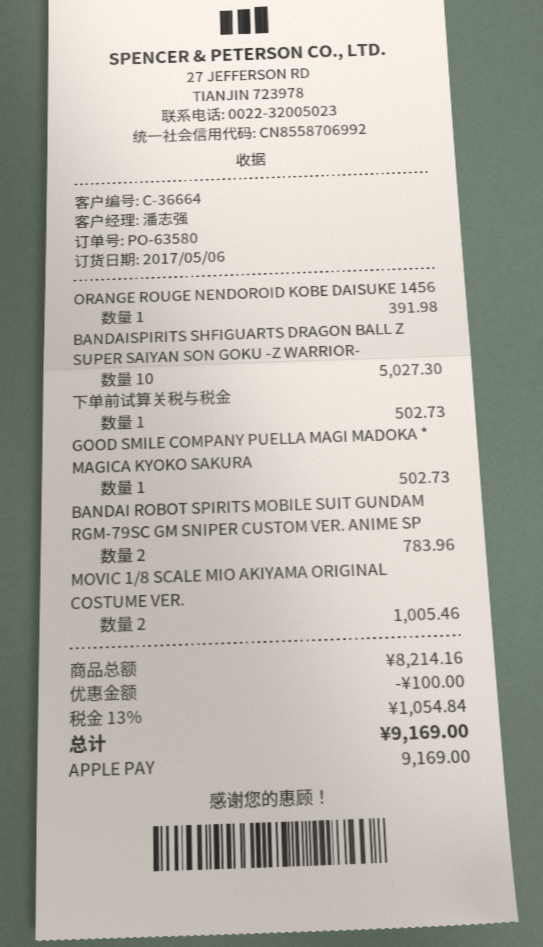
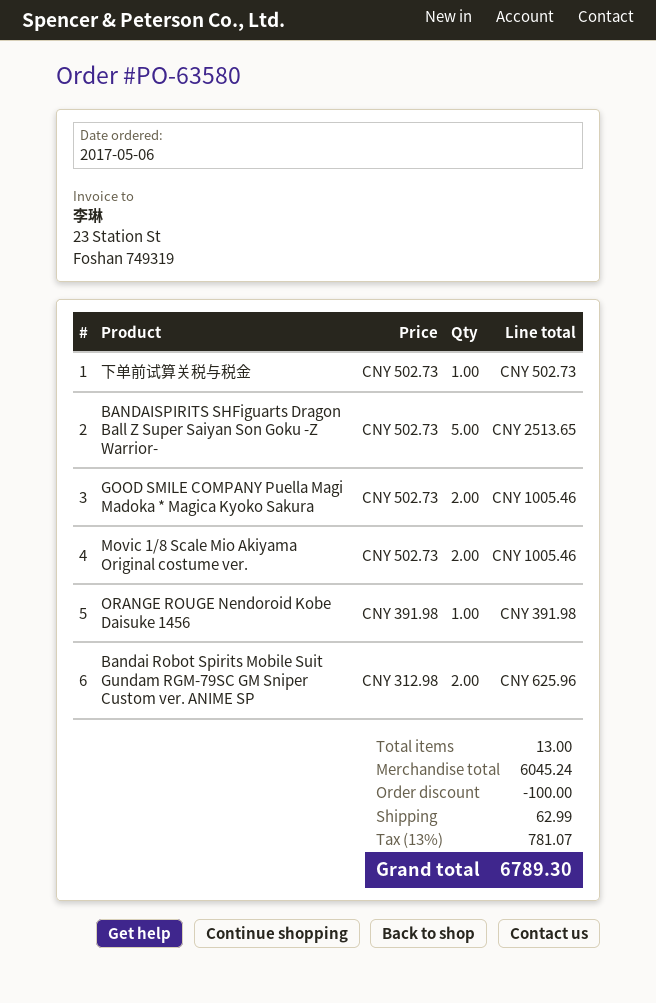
BANDAISPIRITS SHFIGUARTS DRAGON BALL Z SUPER SAIYAN SON GOKU -Z WARRIOR-: 10 for 5027.30 -> 5 for 2513.65
GOOD SMILE COMPANY PUELLA MAGI MADOKA * MAGICA KYOKO SAKURA: 1 for 502.73 -> 2 for 1005.46
BANDAI ROBOT SPIRITS MOBILE SUIT GUNDAM RGM-79SC GM SNIPER CUSTOM VER. ANIME SP: 2 for 783.96 -> 2 for 625.96
subtotal: 8214.16 -> 6045.24
shipping: none -> 62.99
tax: 13% = 1054.84 -> 13% = 781.07
total: 9169.00 -> 6789.30

